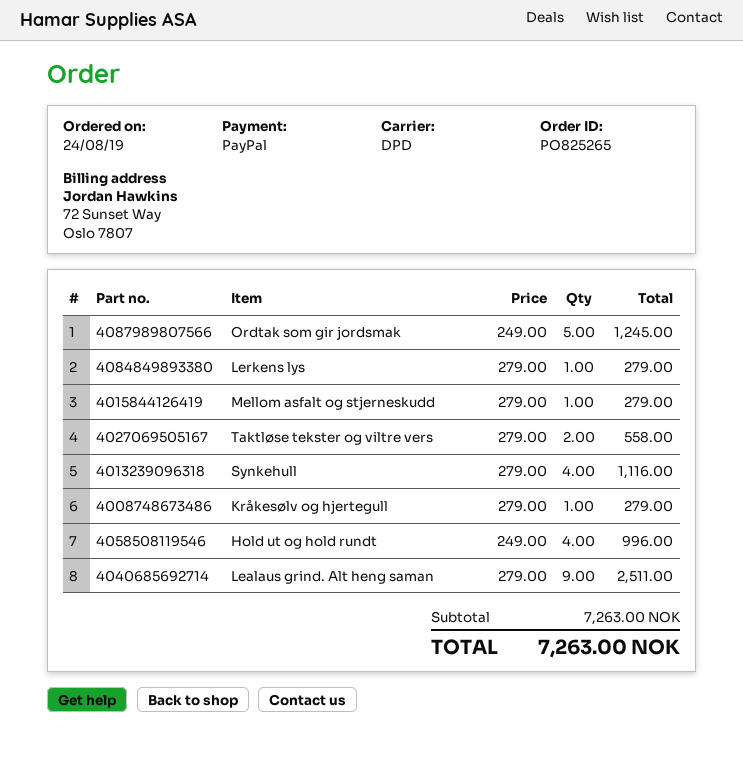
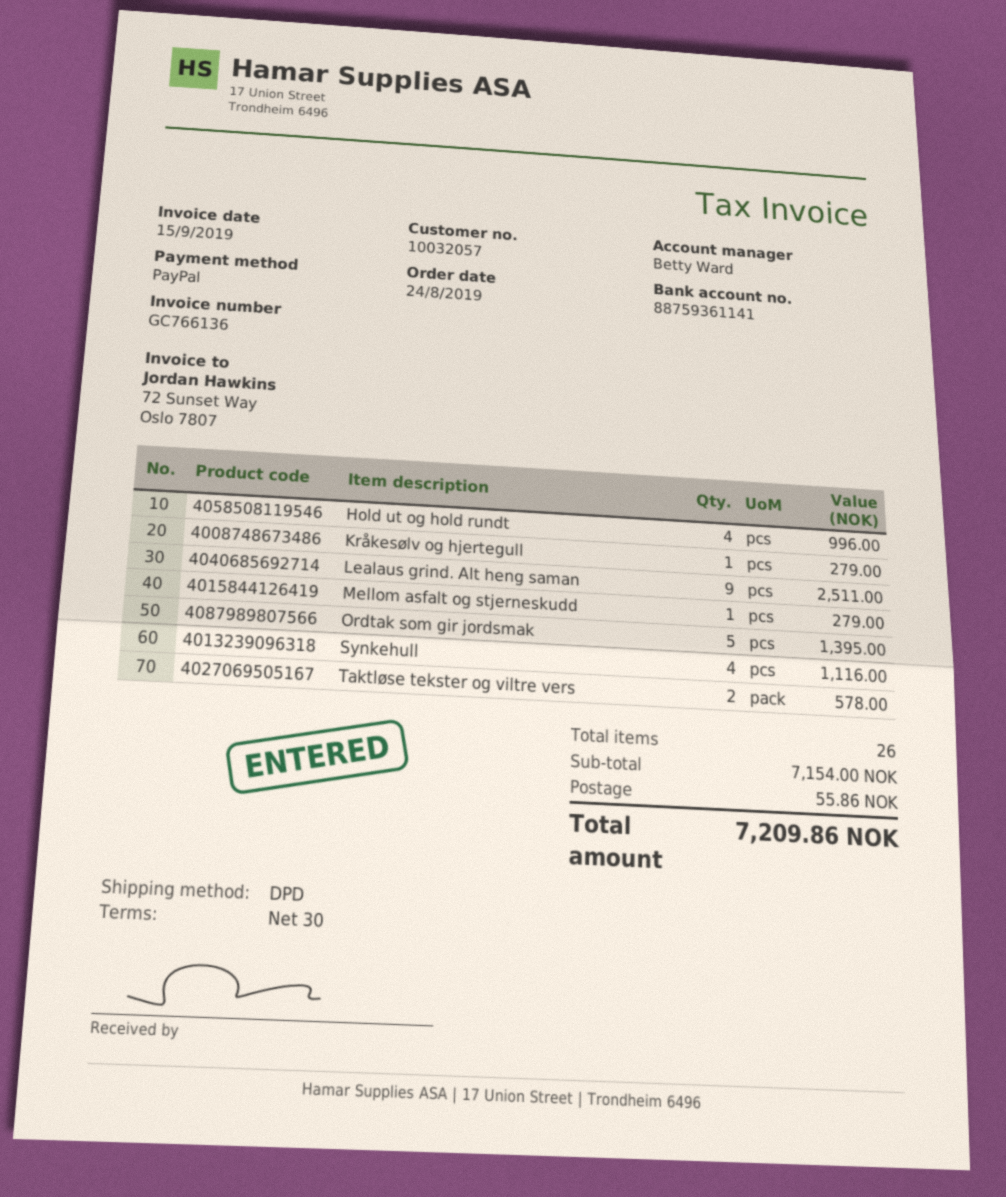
Ordtak som gir jordsmak: 5 for 1245.00 -> 5 for 1395.00
Lerkens lys: 1 for 279.00 -> none
Taktløse tekster og viltre vers: 2 for 558.00 -> 2 for 578.00
subtotal: 7263.00 -> 7154.00
shipping: none -> 55.86
total: 7263.00 -> 7209.86

